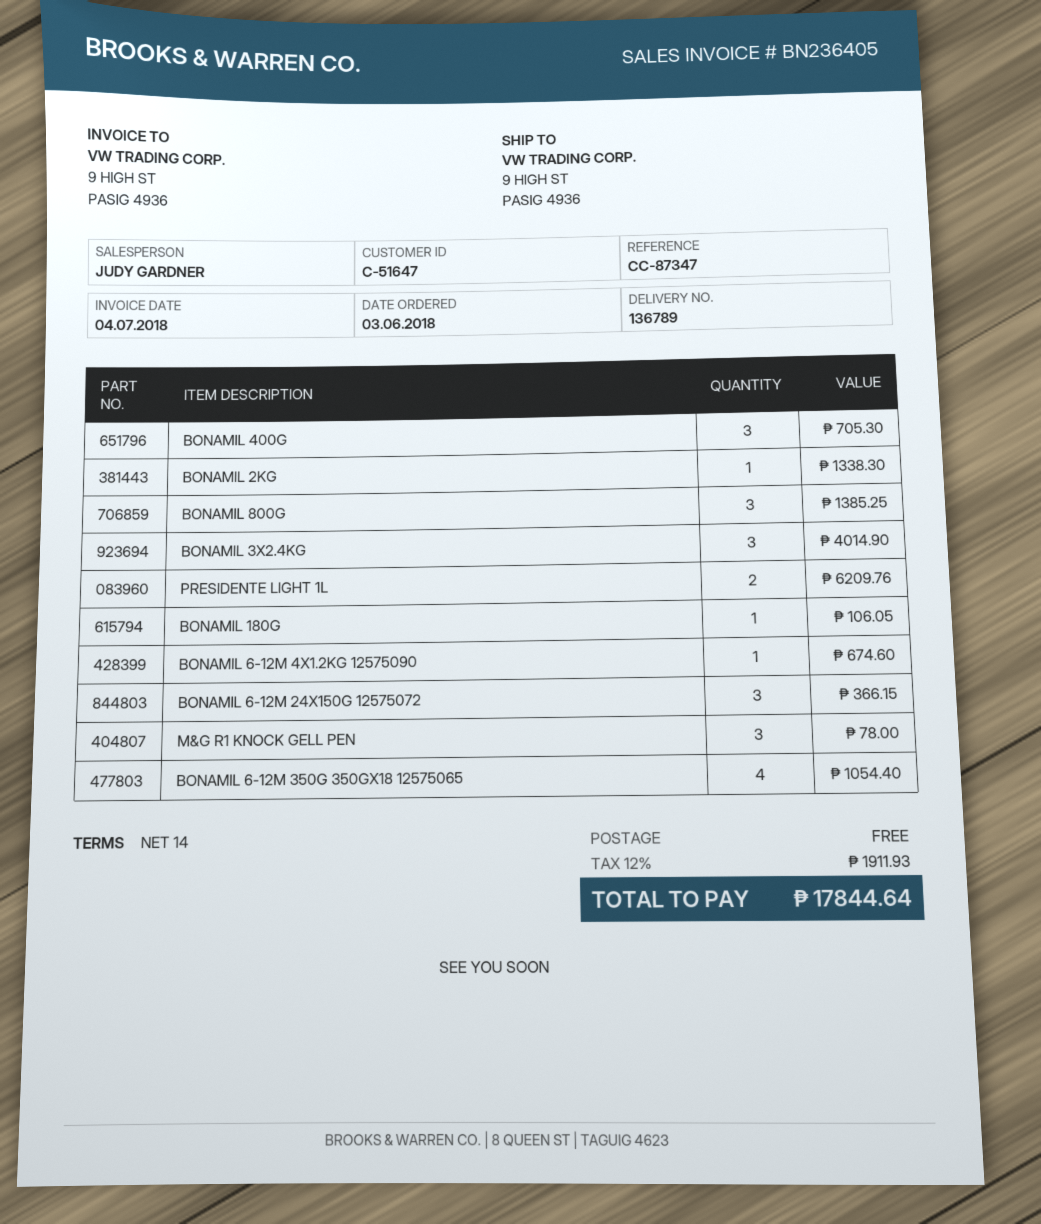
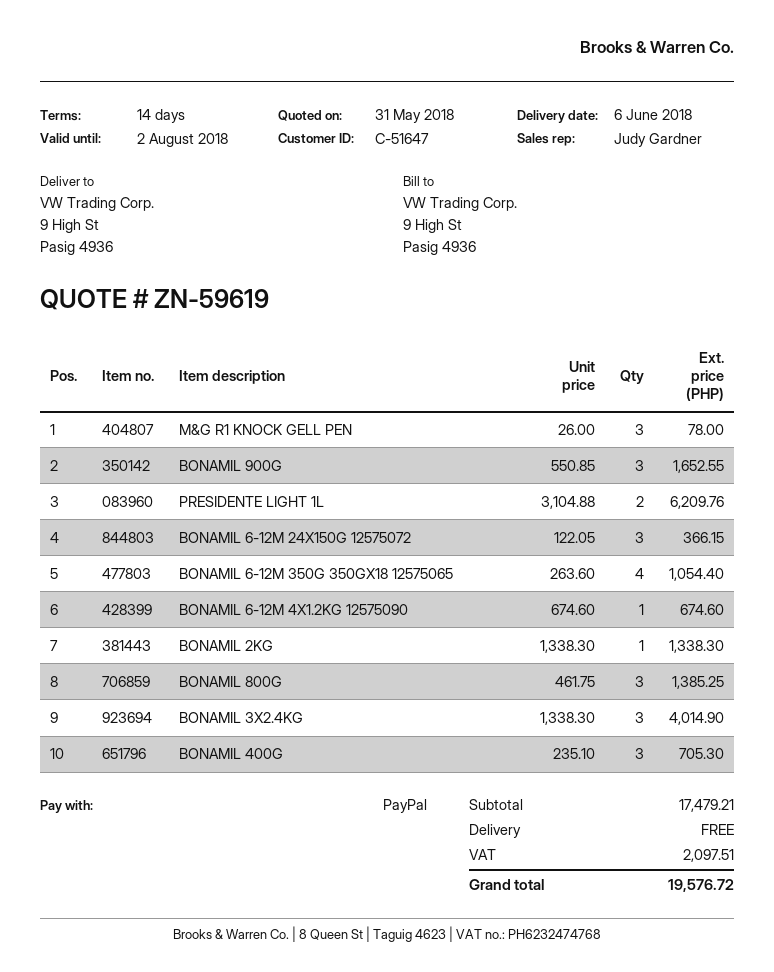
BONAMIL 180G: 1 for 106.05 -> none
BONAMIL 900G: none -> 3 for 1652.55
tax: 1911.93 -> 2097.51
total: 17844.64 -> 19576.72

